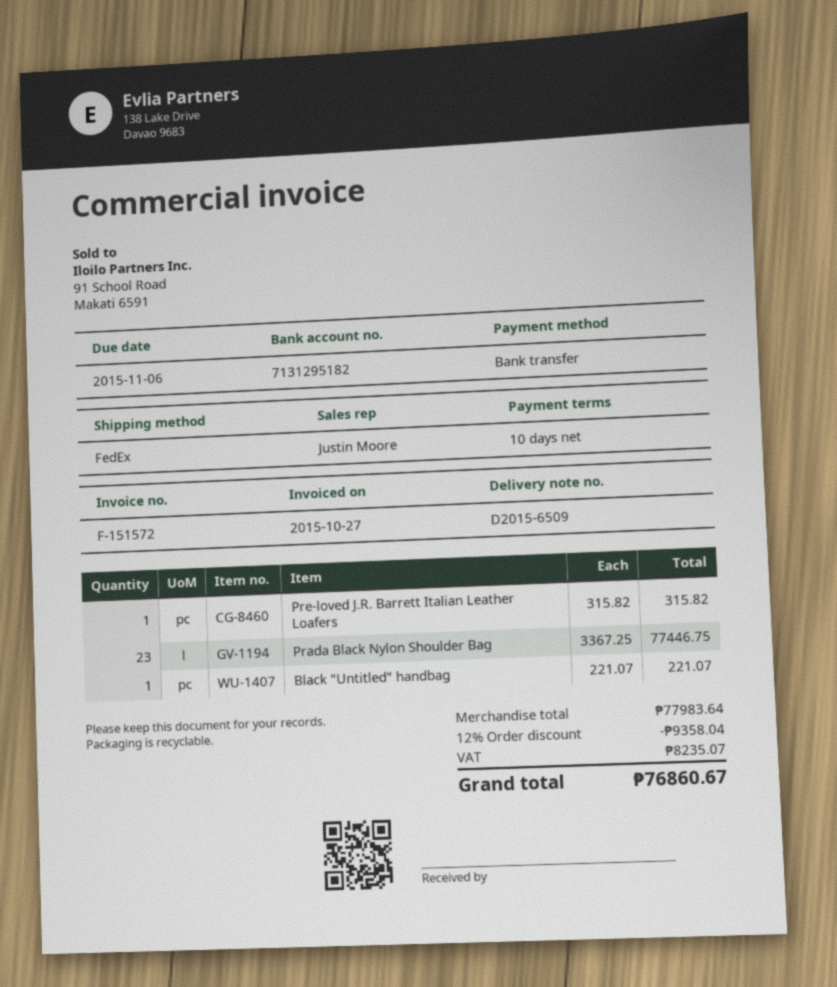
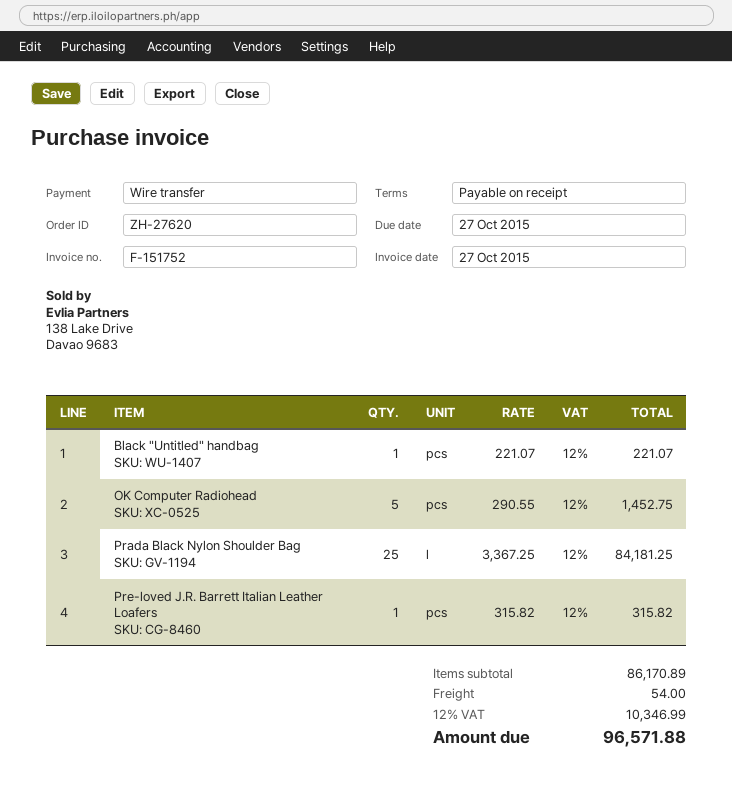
invoice number: F-151572 -> F-151752
payment terms: 10 days -> on receipt
due date: 2015-11-06 -> 2015-10-27
Prada Black Nylon Shoulder Bag: 23 x 3367.25 = 77446.75 -> 25 x 3367.25 = 84181.25
OK Computer Radiohead: none -> 5 x 290.55 = 1452.75
subtotal: 77983.64 -> 86170.89
discount: 12% = 9358.04 -> none
shipping: none -> 54.00
tax: 8235.07 -> 10346.99
total: 76860.67 -> 96571.88

